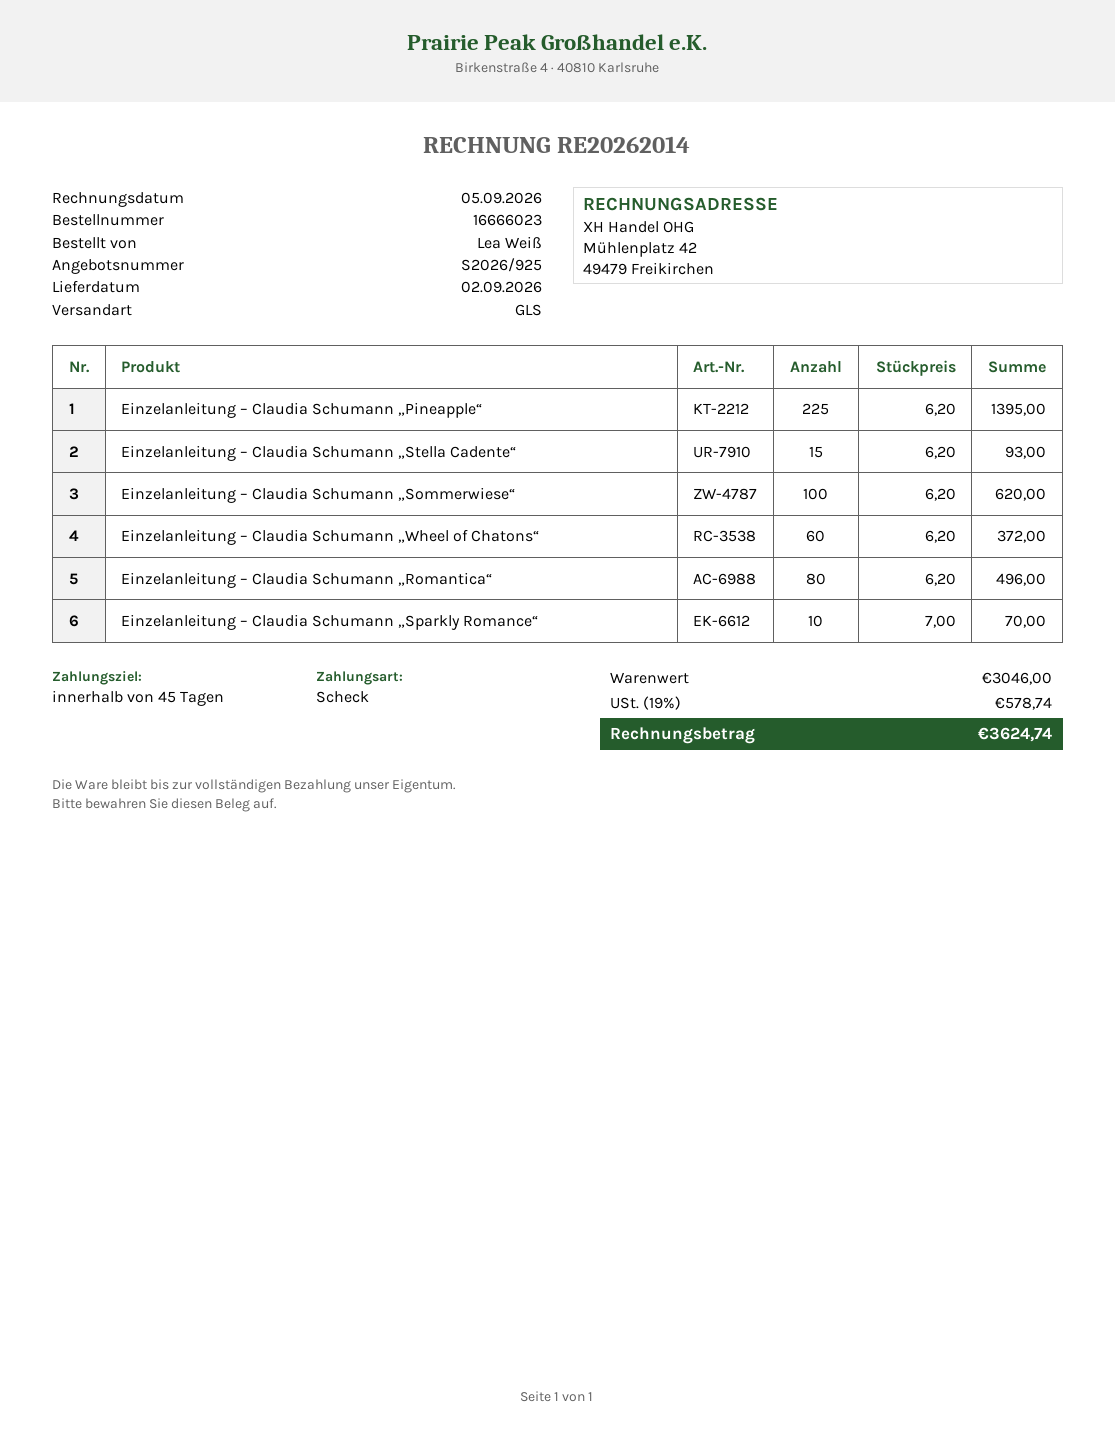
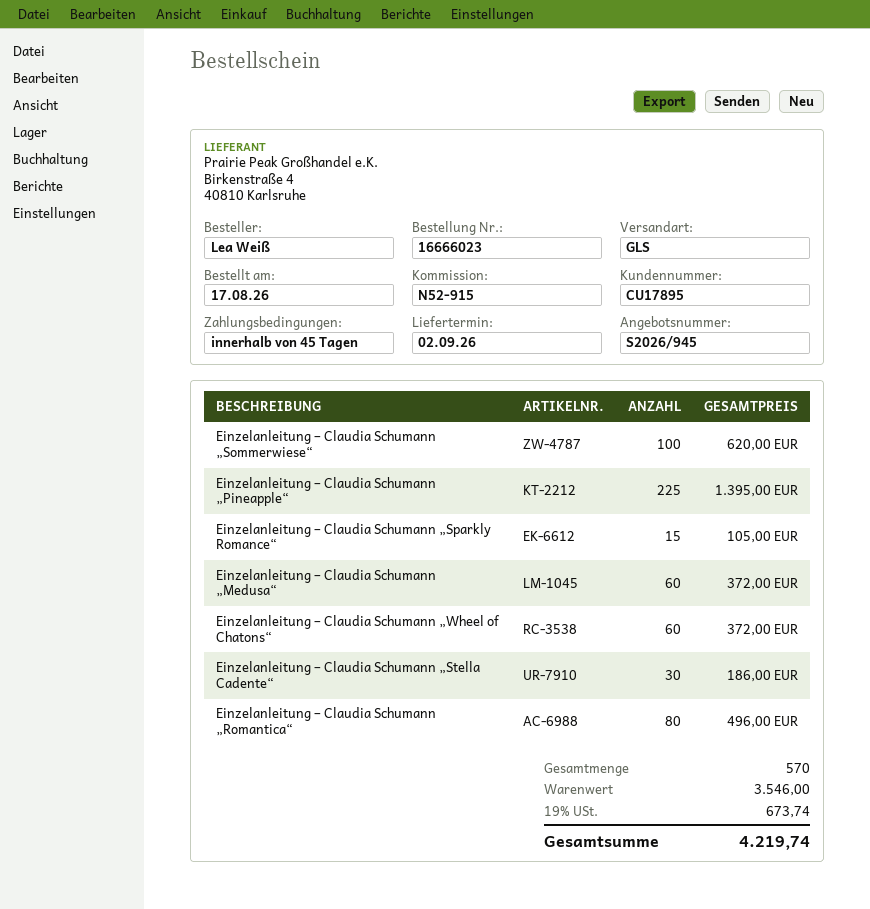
quote number: S2026/925 -> S2026/945
Einzelanleitung – Claudia Schumann „Stella Cadente“: 15 for 93.00 -> 30 for 186.00
Einzelanleitung – Claudia Schumann „Sparkly Romance“: 10 for 70.00 -> 15 for 105.00
Einzelanleitung – Claudia Schumann „Medusa“: none -> 60 for 372.00
subtotal: 3046.00 -> 3546.00
tax: 19% = 578.74 -> 19% = 673.74
total: 3624.74 -> 4219.74

